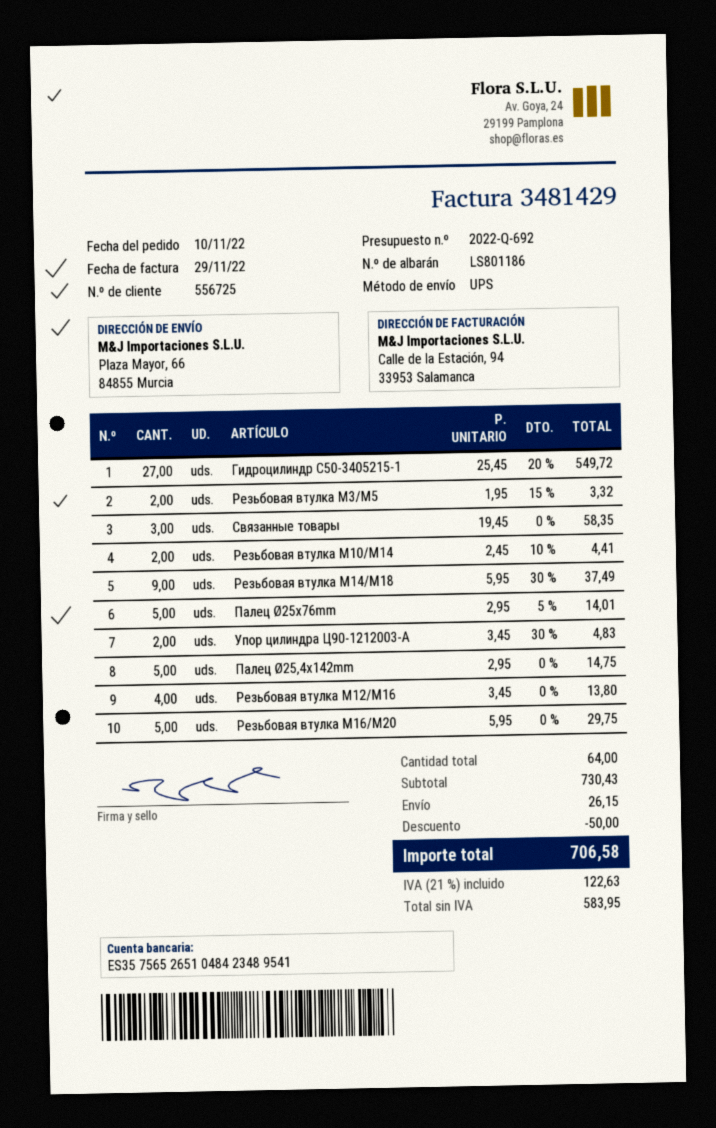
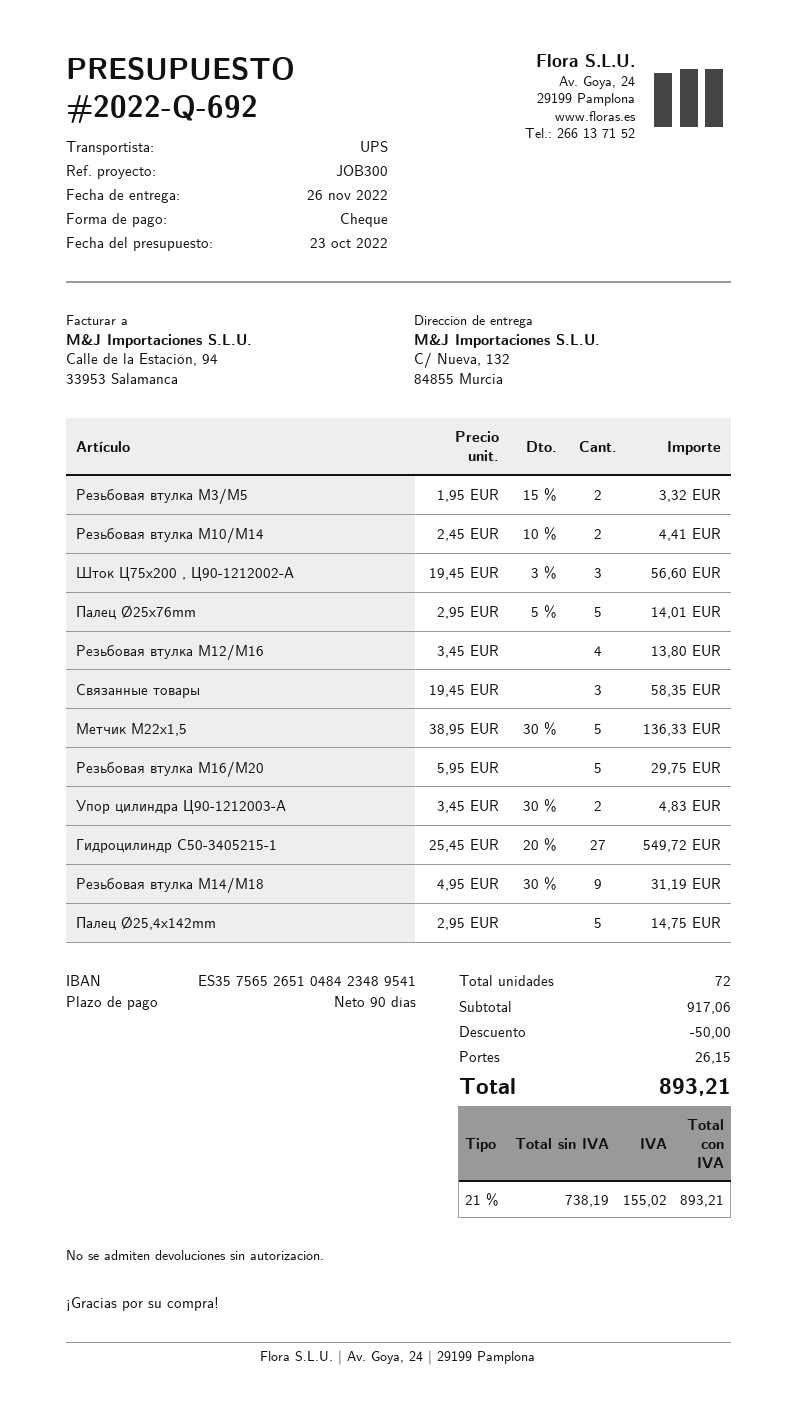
ship to: Plaza Mayor, 66, 84855 Murcia -> C/ Nueva, 132, 84855 Murcia
Резьбовая втулка M14/M18: 9 x 5.95 - 30% = 37.49 -> 9 x 4.95 - 30% = 31.19
Шток Ц75x200 , Ц90-1212002-А: none -> 3 x 19.45 - 3% = 56.60
Метчик M22x1,5: none -> 5 x 38.95 - 30% = 136.33
total quantity: 64 -> 72
subtotal: 730.43 -> 917.06
net: 583.95 -> 738.19
tax: 21% = 122.63 -> 21% = 155.02
total: 706.58 -> 893.21

